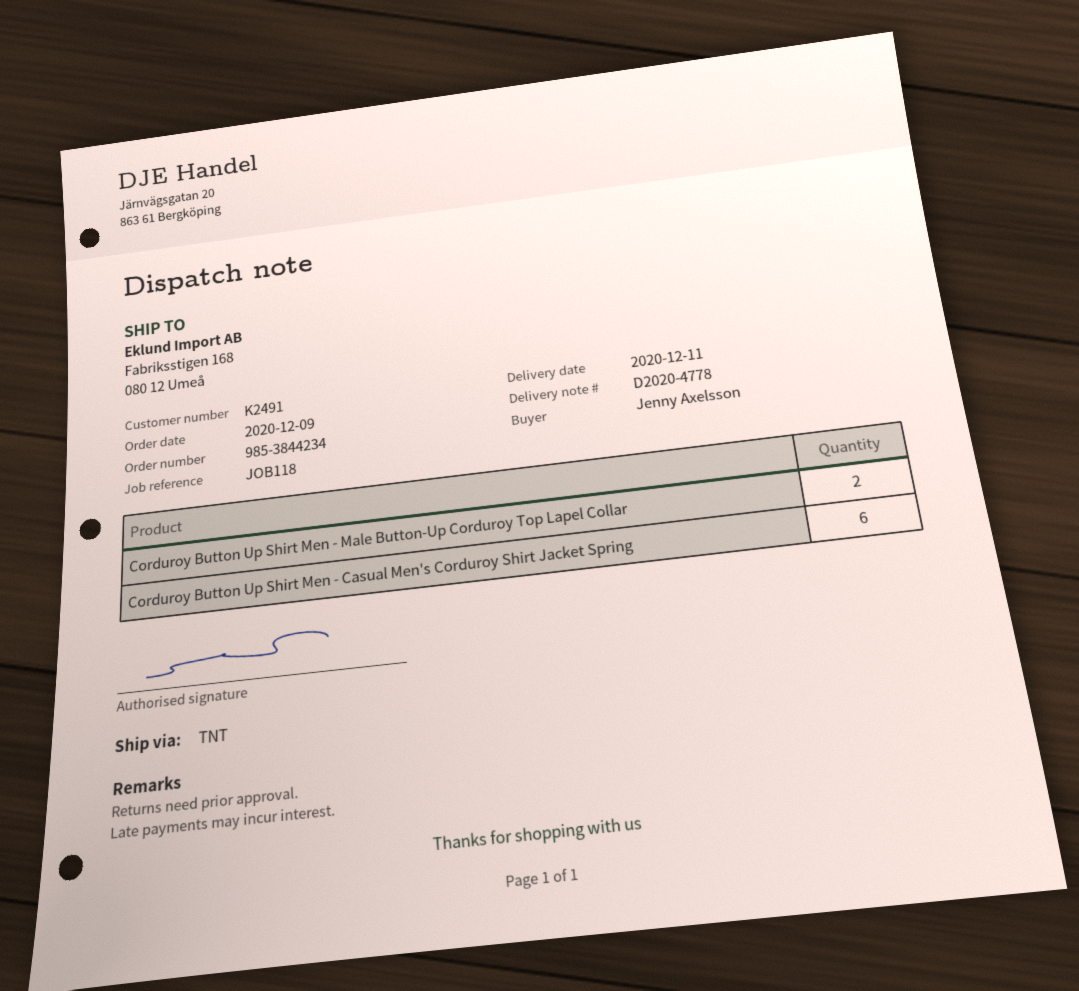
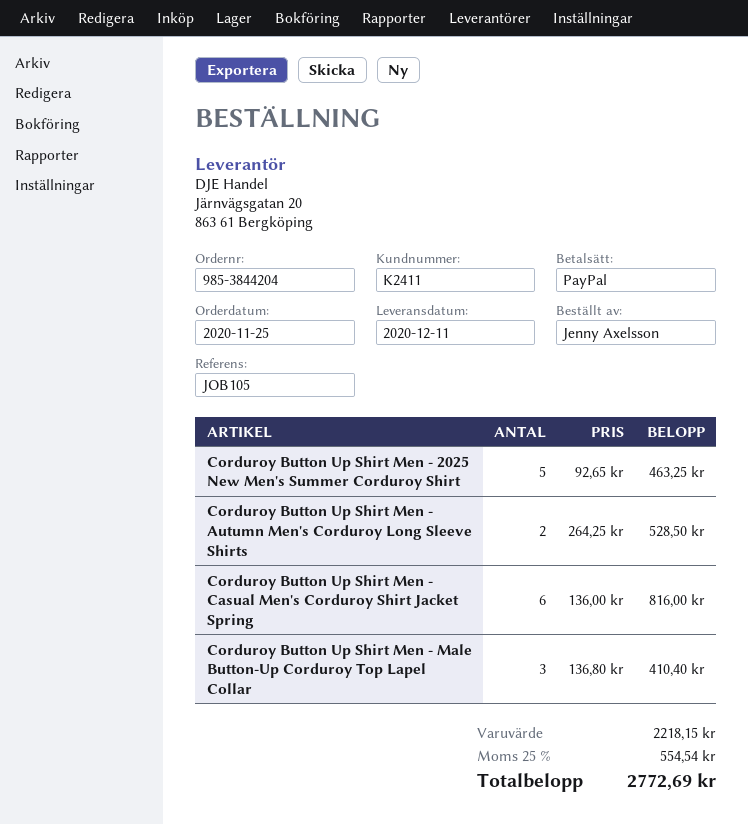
order number: 985-3844234 -> 985-3844204
order date: 2020-12-09 -> 2020-11-25
customer number: K2491 -> K2411
reference: JOB118 -> JOB105
Corduroy Button Up Shirt Men - Male Button‑Up Corduroy Top Lapel Collar: 2 -> 3
Corduroy Button Up Shirt Men - 2025 New Men's Summer Corduroy Shirt: none -> 5
Corduroy Button Up Shirt Men - Autumn Men's Corduroy Long Sleeve Shirts: none -> 2

